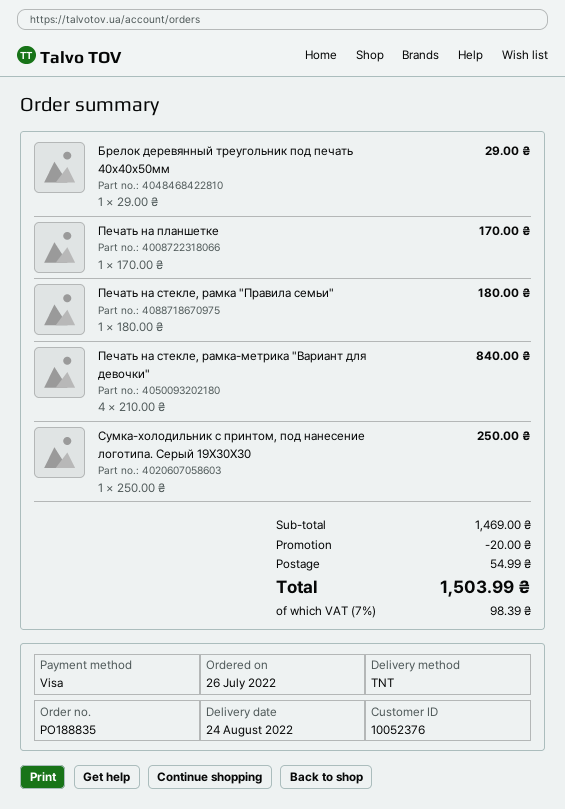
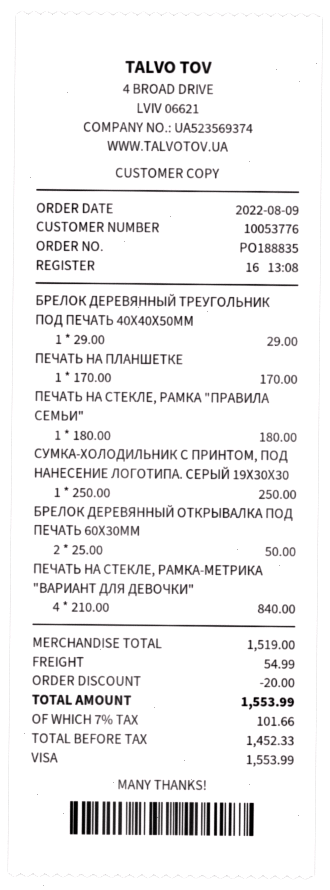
order date: 2022-07-26 -> 2022-08-09
customer number: 10052376 -> 10053776
БРЕЛОК ДЕРЕВЯННЫЙ ОТКРЫВАЛКА ПОД ПЕЧАТЬ 60Х30ММ: none -> 2 x 25.00 = 50.00
subtotal: 1469.00 -> 1519.00
tax: 7% = 98.39 -> 7% = 101.66
total: 1503.99 -> 1553.99

